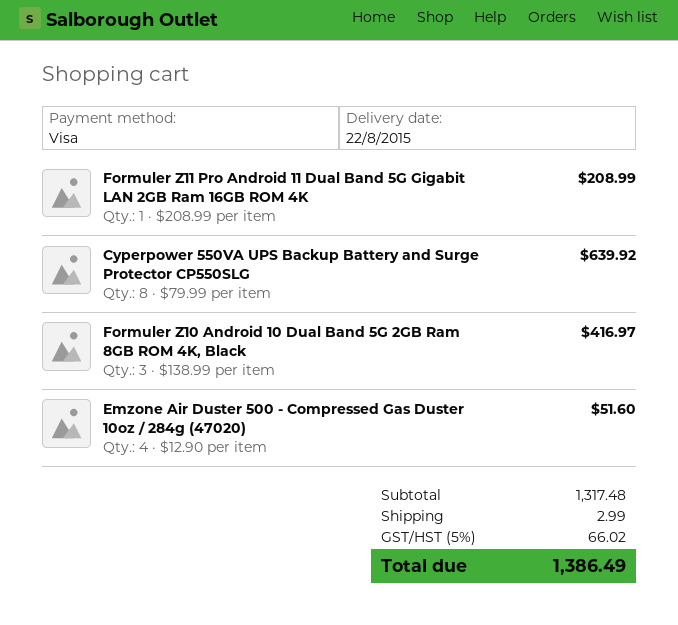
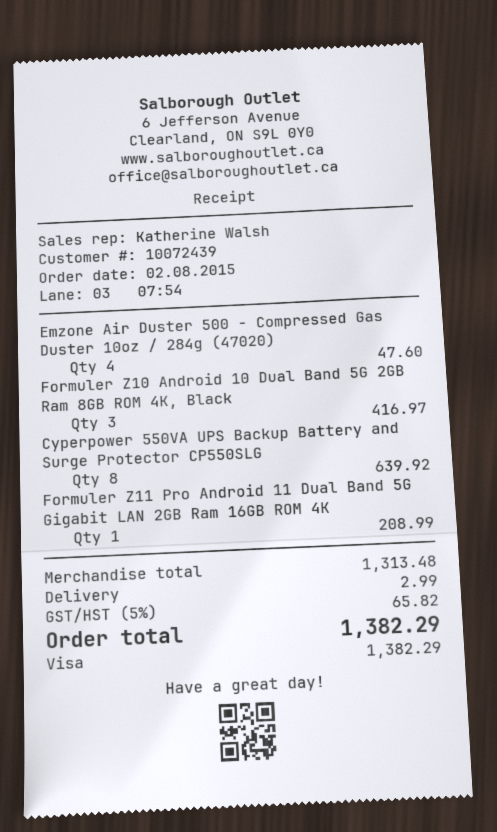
Emzone Air Duster 500 - Compressed Gas Duster 10oz / 284g (47020): 4 for 51.60 -> 4 for 47.60
subtotal: 1317.48 -> 1313.48
tax: 5% = 66.02 -> 5% = 65.82
total: 1386.49 -> 1382.29

